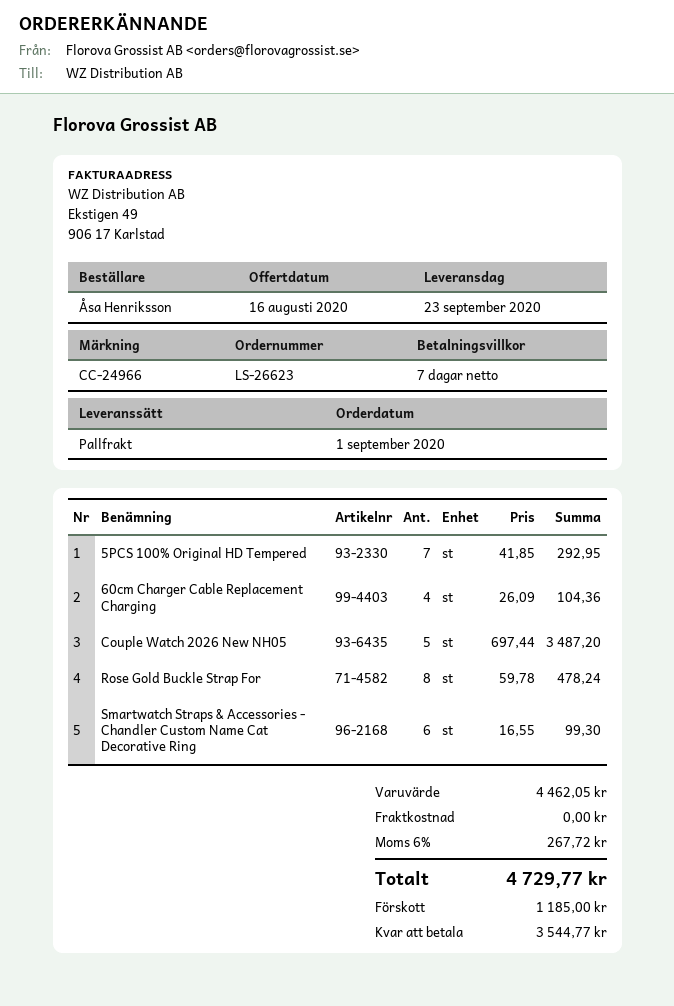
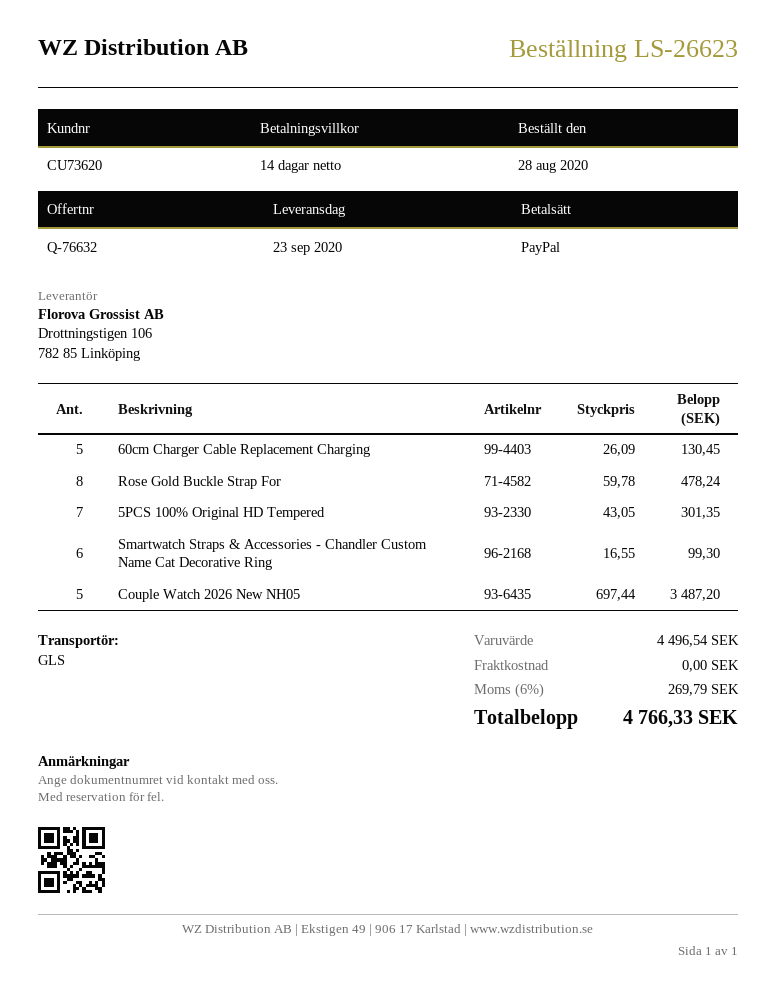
order date: 2020-09-01 -> 2020-08-28
payment terms: 7 days -> 14 days
shipping method: pallet freight -> GLS
5PCS 100% Original HD Tempered: 7 x 41.85 = 292.95 -> 7 x 43.05 = 301.35
60cm Charger Cable Replacement Charging: 4 x 26.09 = 104.36 -> 5 x 26.09 = 130.45
subtotal: 4462.05 -> 4496.54
tax: 6% = 267.72 -> 6% = 269.79
total: 4729.77 -> 4766.33

